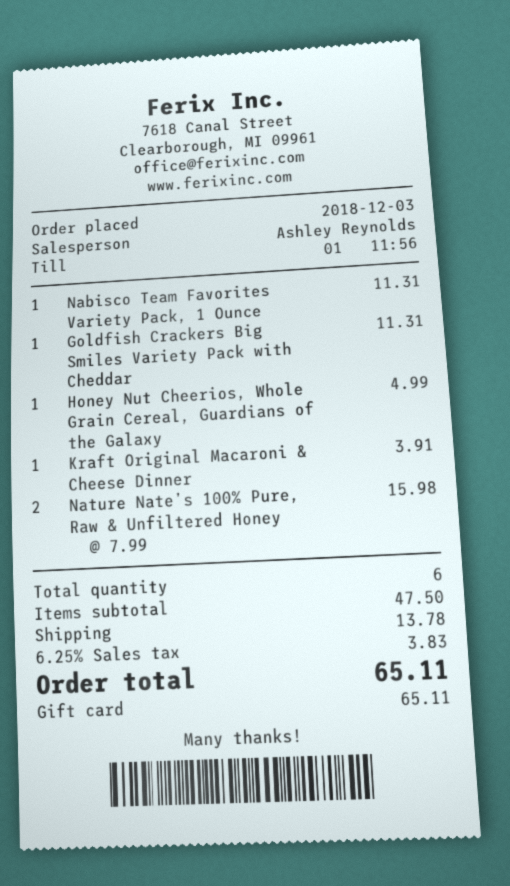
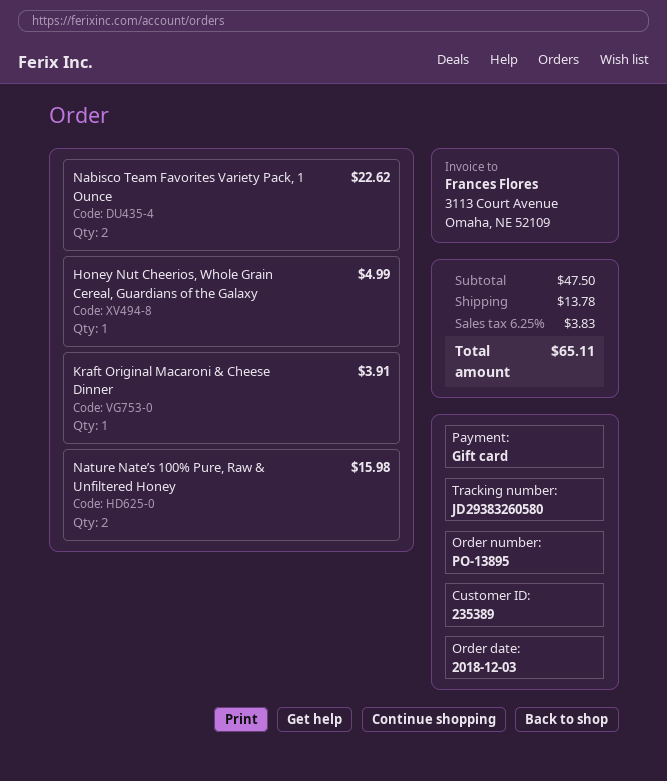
Nabisco Team Favorites Variety Pack, 1 Ounce: 1 for 11.31 -> 2 for 22.62
Goldfish Crackers Big Smiles Variety Pack with Cheddar: 1 for 11.31 -> none

